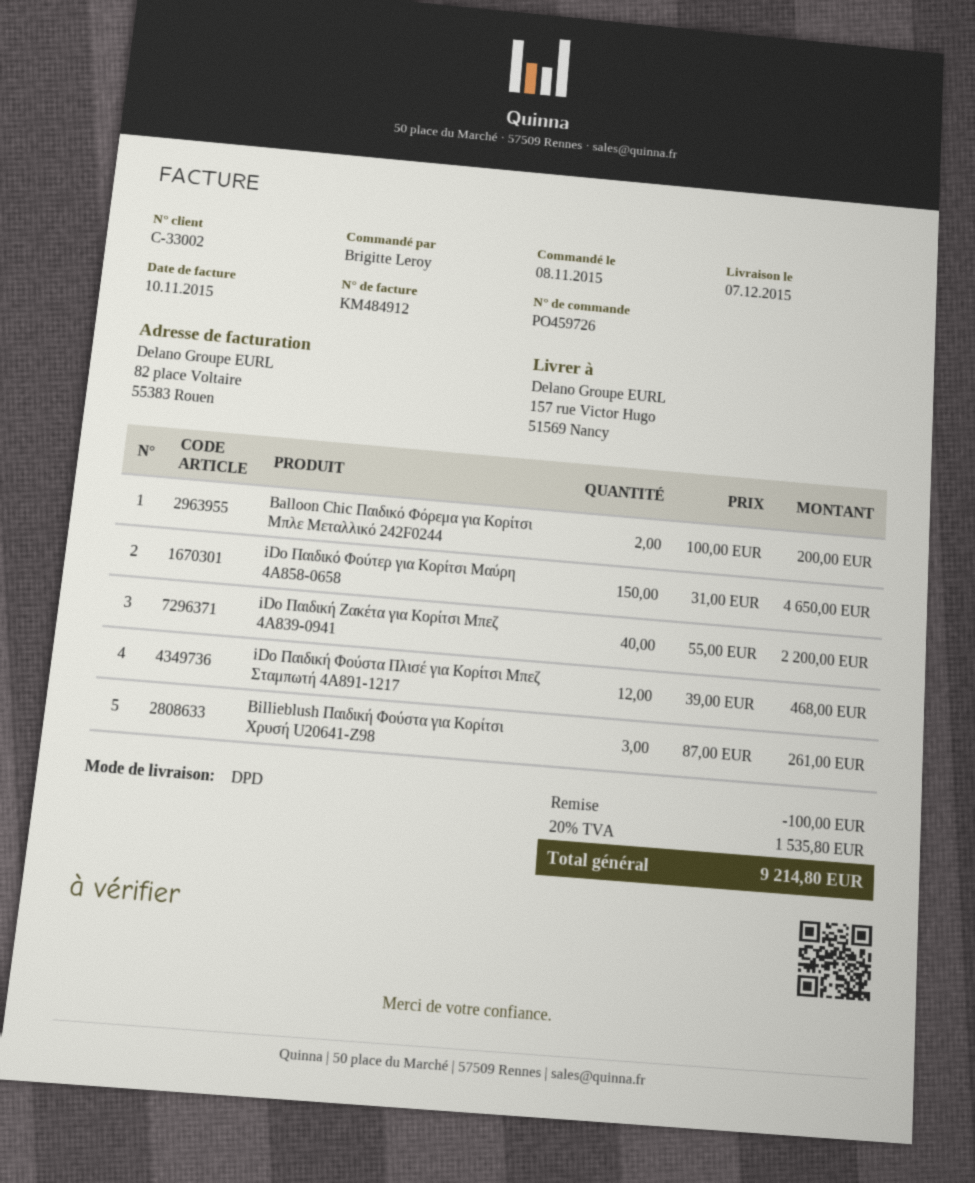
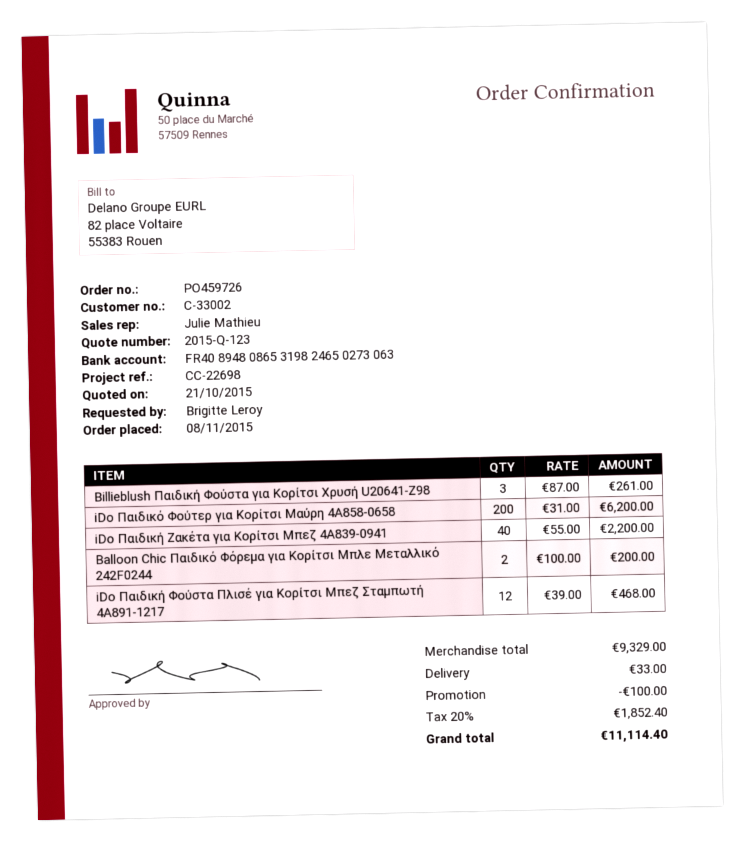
iDo Παιδικό Φούτερ για Κορίτσι Μαύρη 4A858-0658: 150 x 31.00 = 4650.00 -> 200 x 31.00 = 6200.00
shipping: none -> 33.00
tax: 20% = 1535.80 -> 20% = 1852.40
total: 9214.80 -> 11114.40

